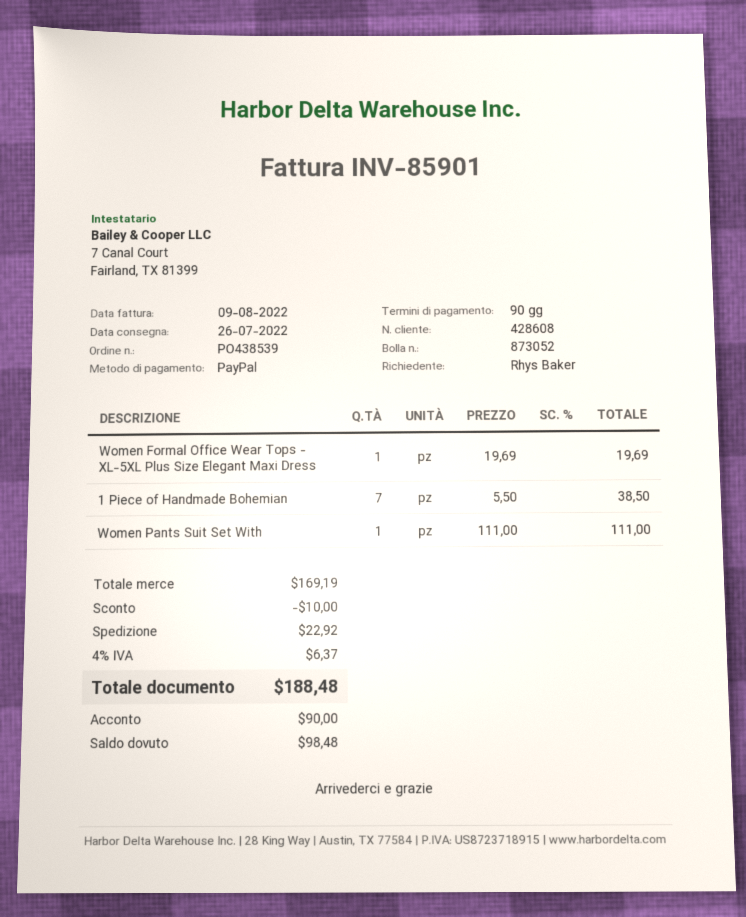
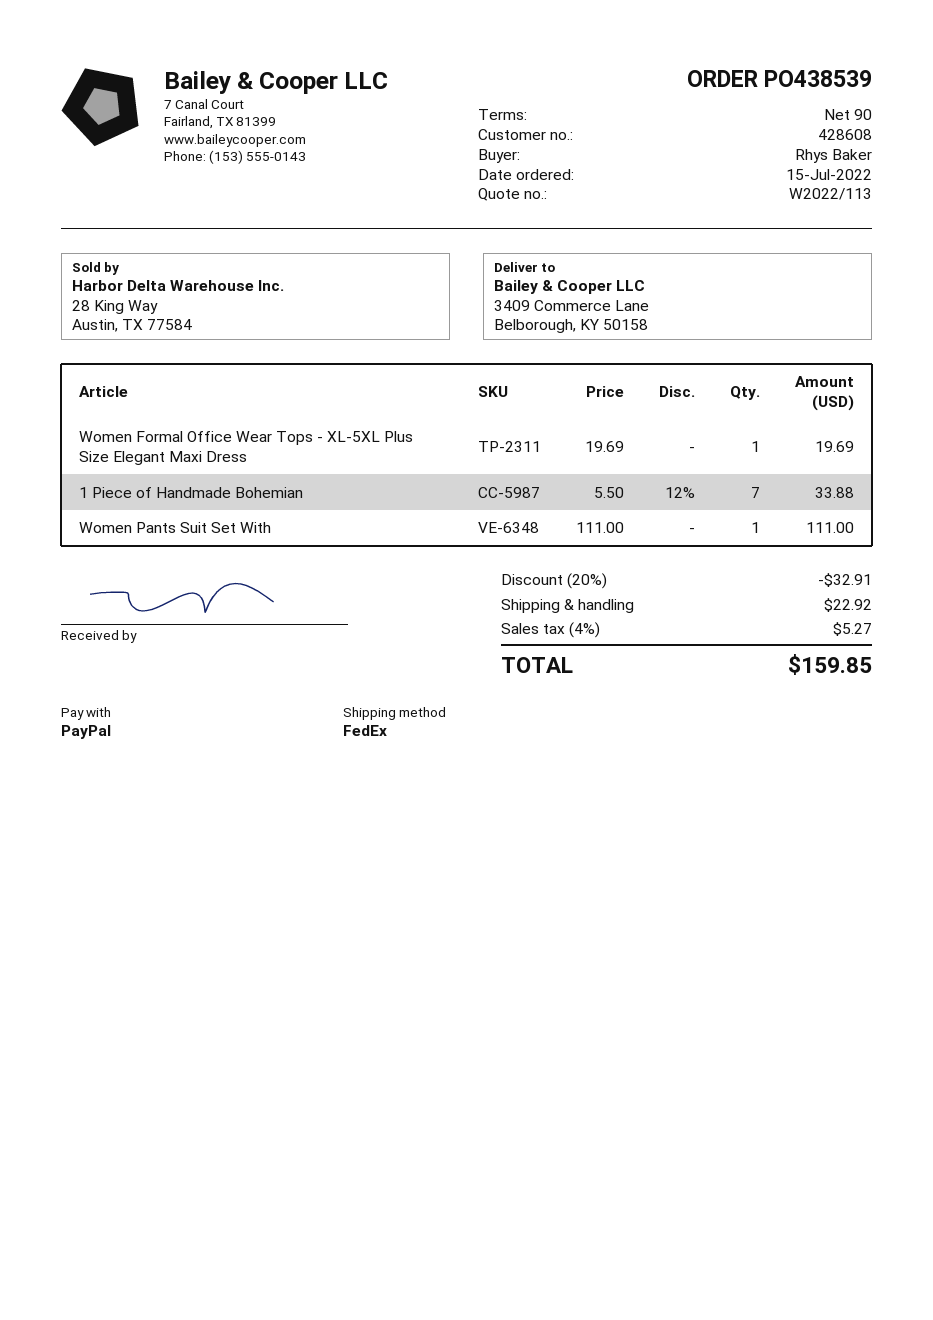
1 Piece of Handmade Bohemian: 7 x 5.50 = 38.50 -> 7 x 5.50 - 12% = 33.88
discount: 10.00 -> 32.91
tax: 4% = 6.37 -> 4% = 5.27
total: 188.48 -> 159.85

